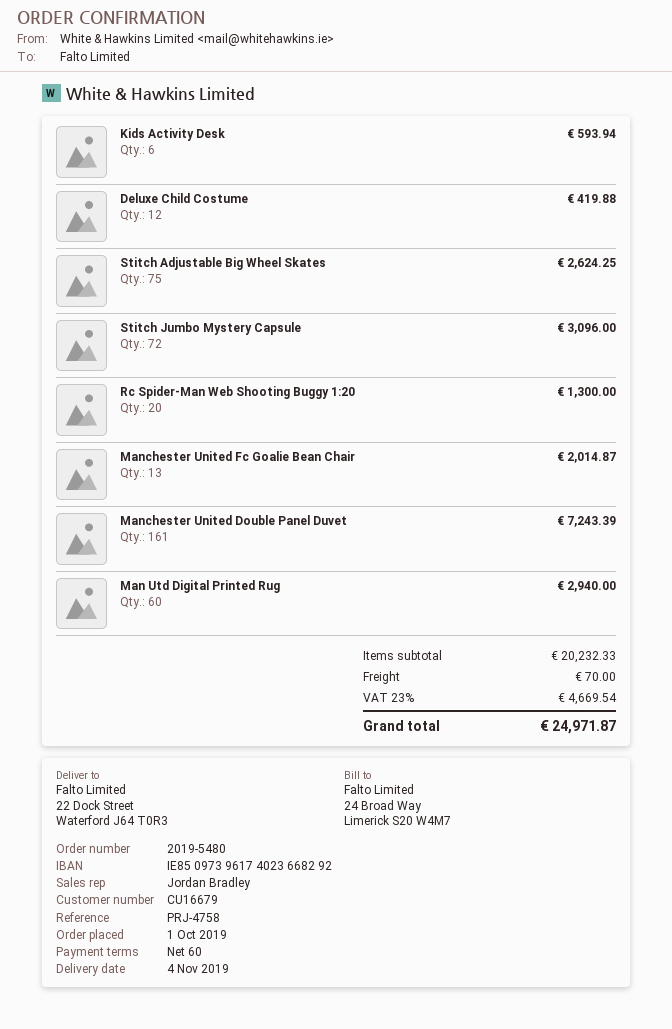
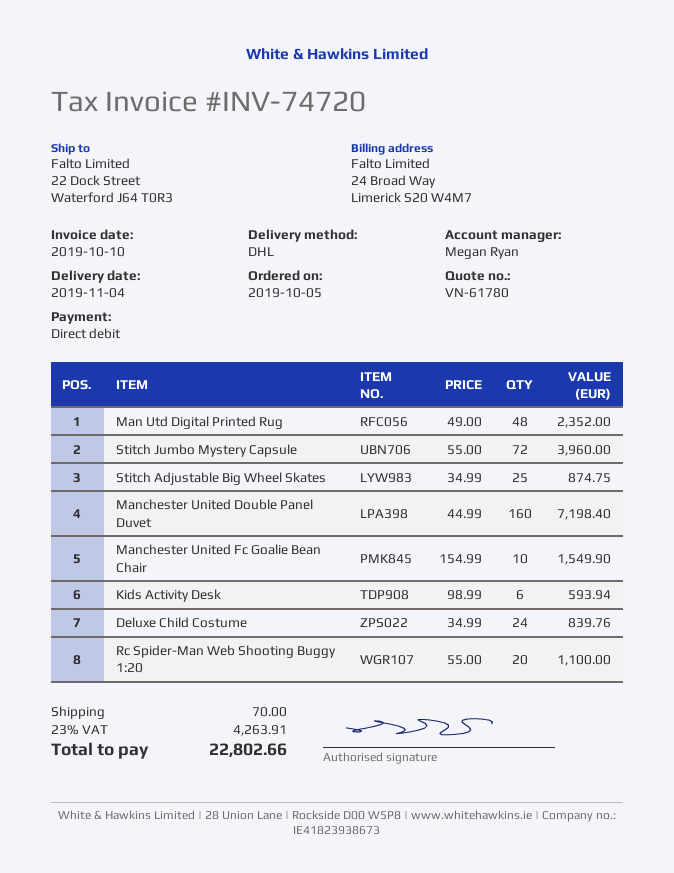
order date: 2019-10-01 -> 2019-10-05
sales rep: Jordan Bradley -> Megan Ryan
Deluxe Child Costume: 12 for 419.88 -> 24 for 839.76
Stitch Adjustable Big Wheel Skates: 75 for 2624.25 -> 25 for 874.75
Stitch Jumbo Mystery Capsule: 72 for 3096.00 -> 72 for 3960.00
Rc Spider-Man Web Shooting Buggy 1:20: 20 for 1300.00 -> 20 for 1100.00
Manchester United Fc Goalie Bean Chair: 13 for 2014.87 -> 10 for 1549.90
Manchester United Double Panel Duvet: 161 for 7243.39 -> 160 for 7198.40
Man Utd Digital Printed Rug: 60 for 2940.00 -> 48 for 2352.00
tax: 23% = 4669.54 -> 23% = 4263.91
total: 24971.87 -> 22802.66

